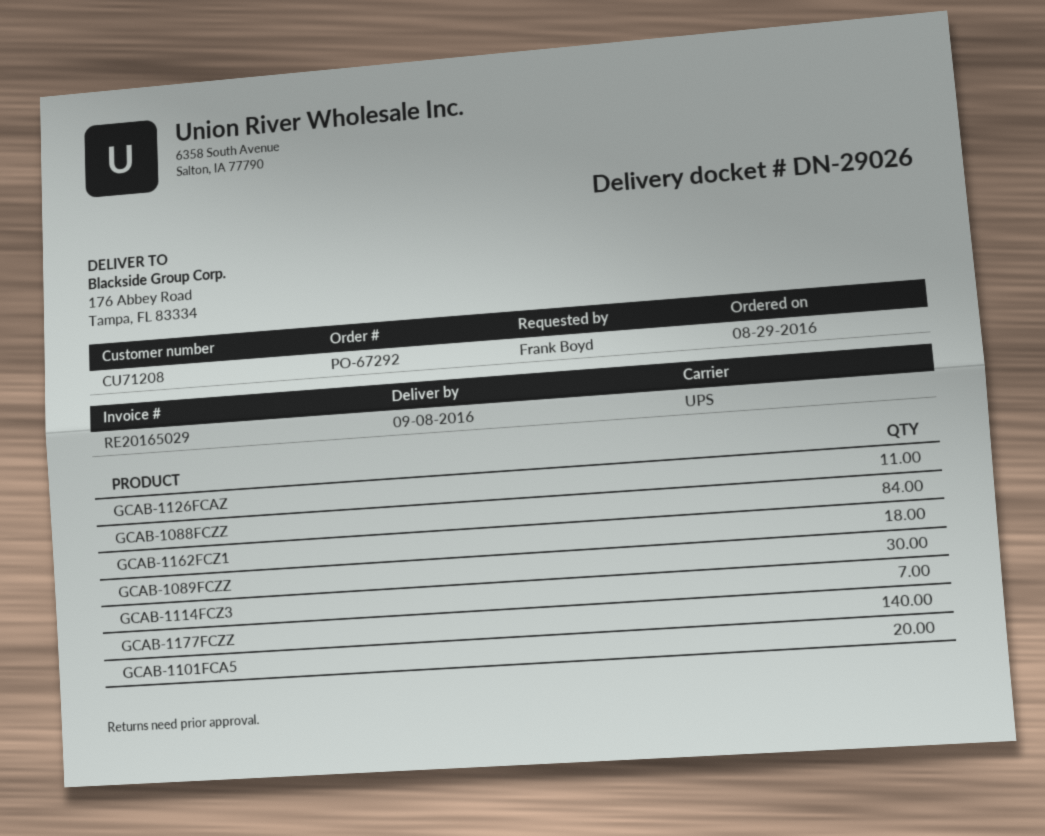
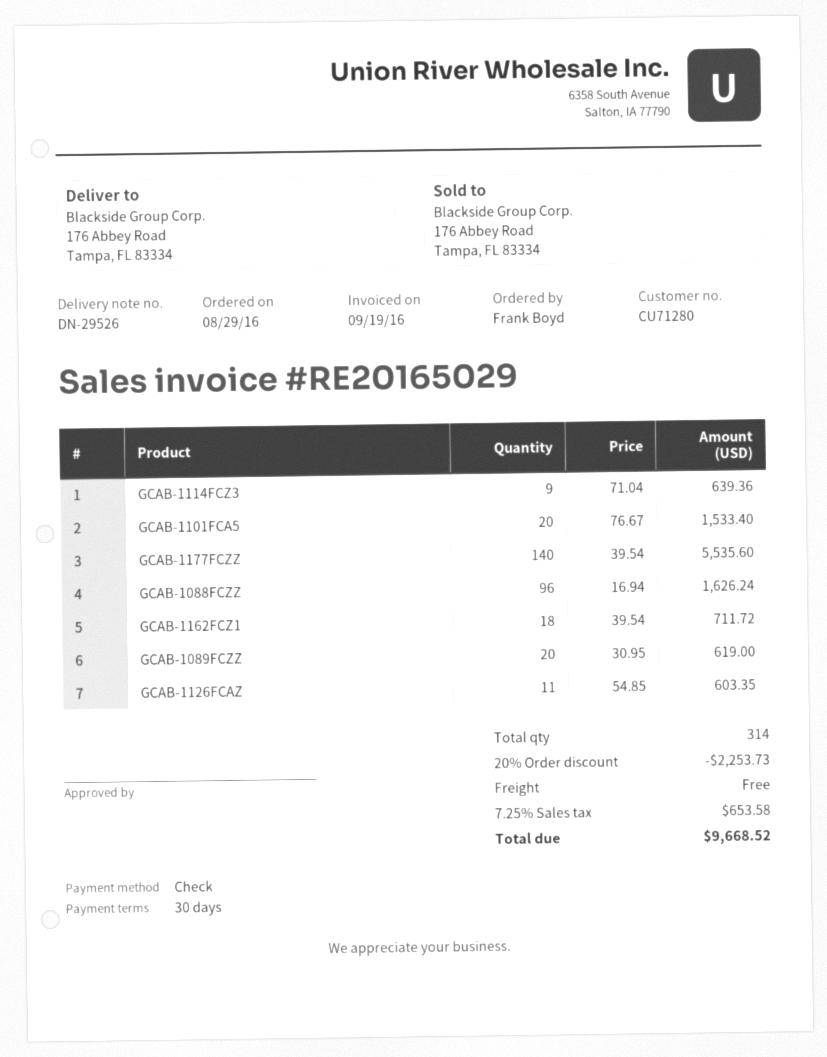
delivery note number: DN-29026 -> DN-29526
customer number: CU71208 -> CU71280
GCAB-1088FCZZ: 84 -> 96
GCAB-1089FCZZ: 30 -> 20
GCAB-1114FCZ3: 7 -> 9

